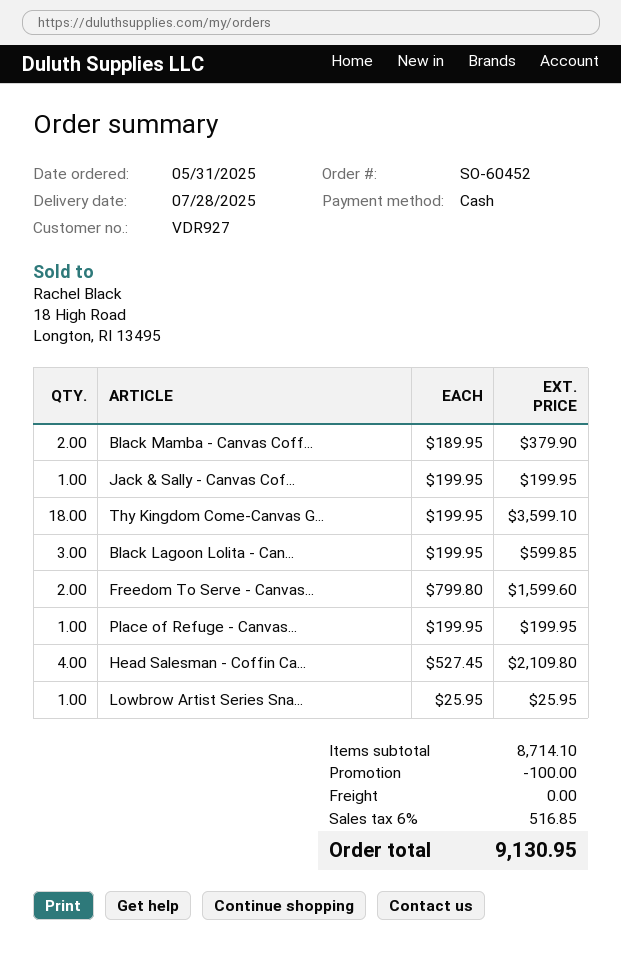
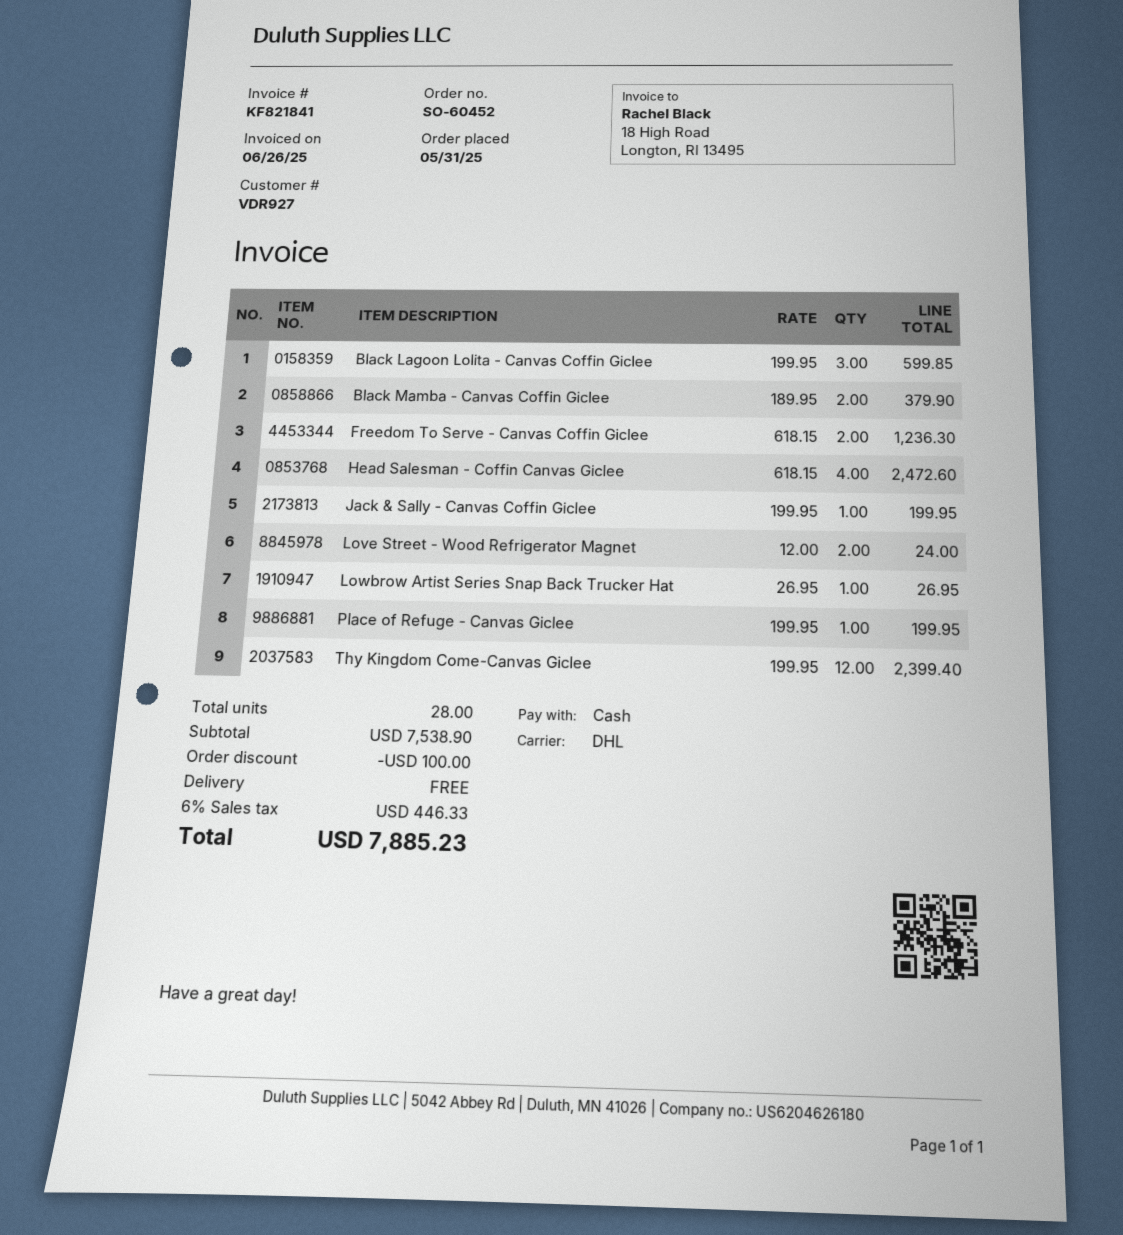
Thy Kingdom Come-Canvas G...: 18 x 199.95 = 3599.10 -> 12 x 199.95 = 2399.40
Freedom To Serve - Canvas...: 2 x 799.80 = 1599.60 -> 2 x 618.15 = 1236.30
Head Salesman - Coffin Ca...: 4 x 527.45 = 2109.80 -> 4 x 618.15 = 2472.60
Lowbrow Artist Series Sna...: 1 x 25.95 = 25.95 -> 1 x 26.95 = 26.95
Love Street - Wood Refrigerator Magnet: none -> 2 x 12.00 = 24.00
subtotal: 8714.10 -> 7538.90
tax: 6% = 516.85 -> 6% = 446.33
total: 9130.95 -> 7885.23

